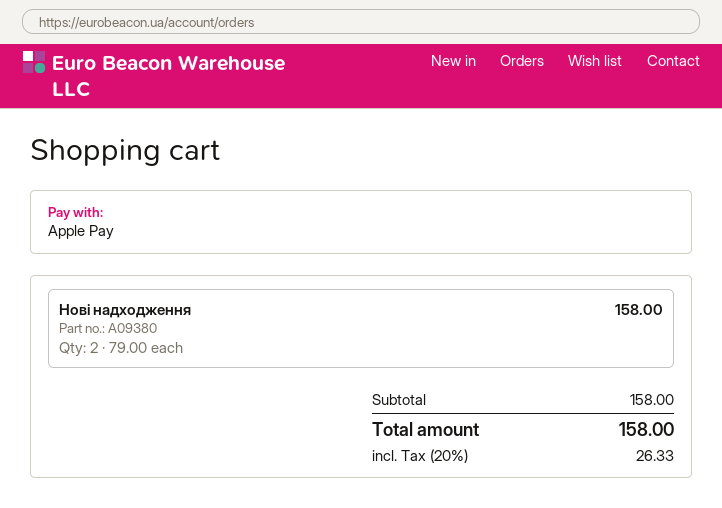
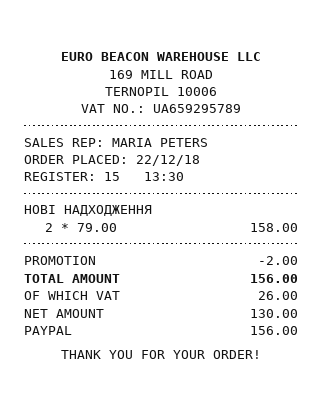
payment method: Apple Pay -> PayPal
discount: none -> 2.00
tax: 26.33 -> 26.00
total: 158.00 -> 156.00

